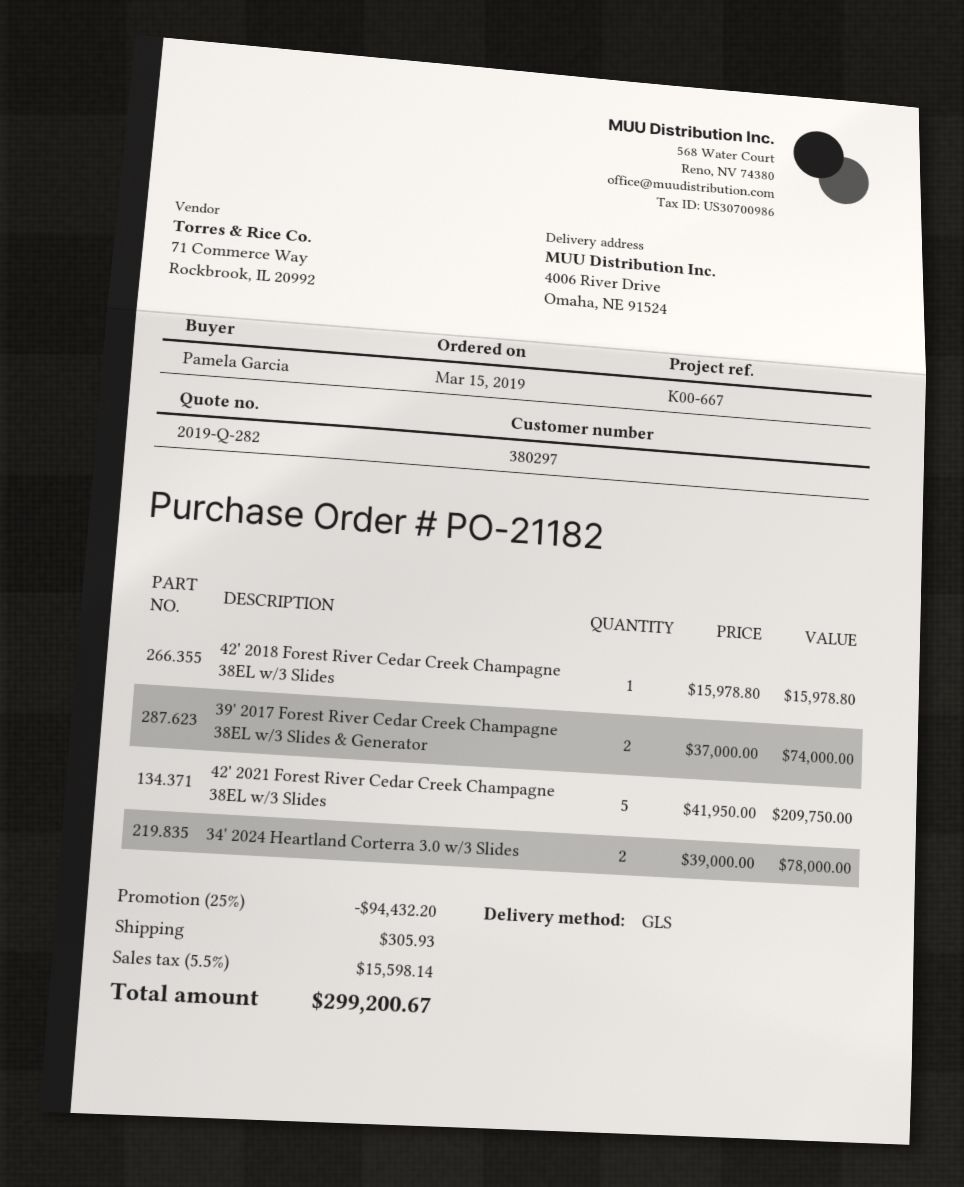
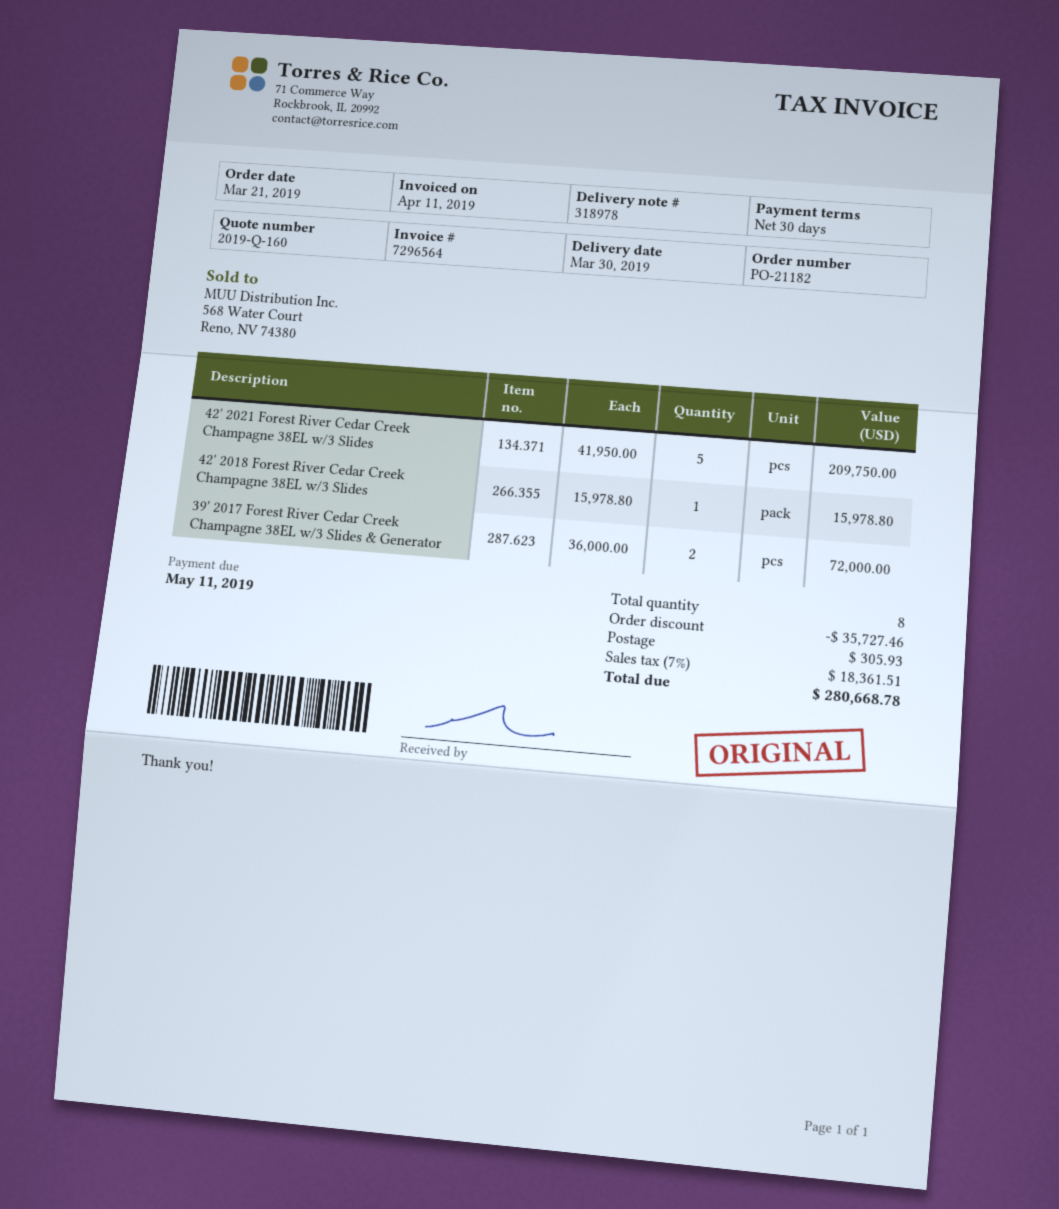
quote number: 2019-Q-282 -> 2019-Q-160
order date: 2019-03-15 -> 2019-03-21
39' 2017 Forest River Cedar Creek Champagne 38EL w/3 Slides & Generator: 2 x 37000.00 = 74000.00 -> 2 x 36000.00 = 72000.00
34' 2024 Heartland Corterra 3.0 w/3 Slides: 2 x 39000.00 = 78000.00 -> none
discount: 94432.20 -> 35727.46
tax: 5.5% = 15598.14 -> 7% = 18361.51
total: 299200.67 -> 280668.78

